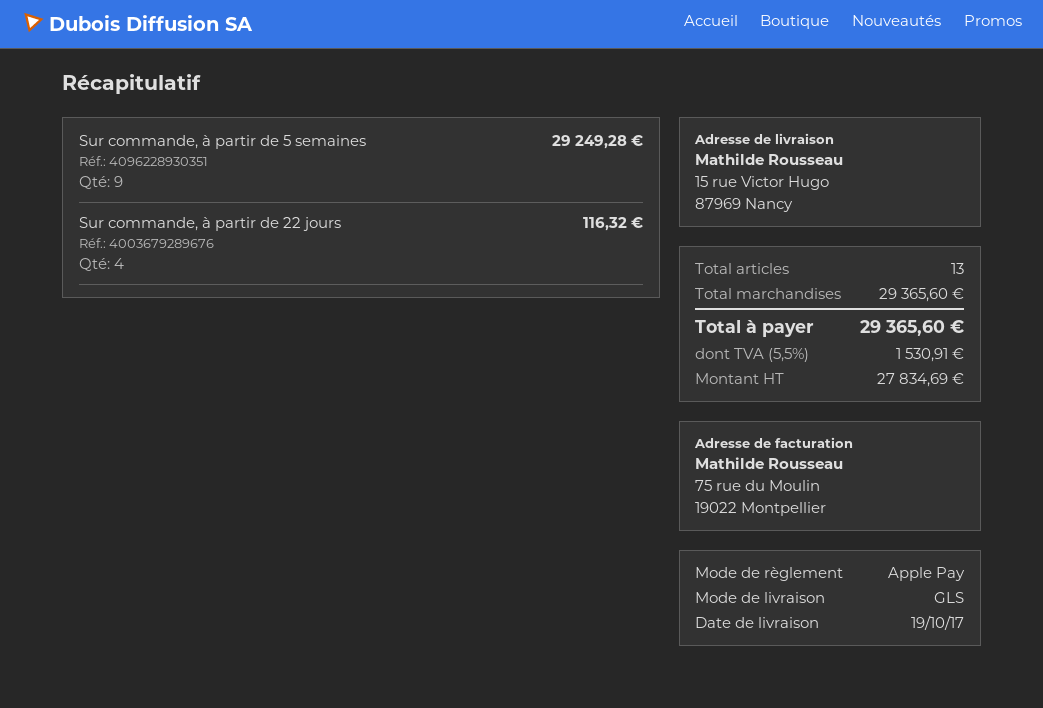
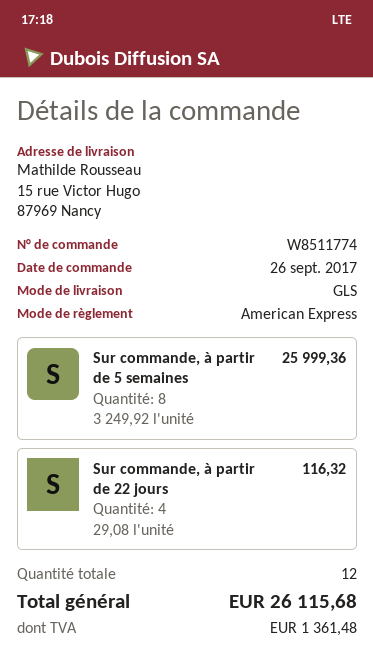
payment method: Apple Pay -> American Express
Sur commande, à partir de 5 semaines: 9 for 29249.28 -> 8 for 25999.36
total quantity: 13 -> 12
tax: 1530.91 -> 1361.48
total: 29365.60 -> 26115.68

